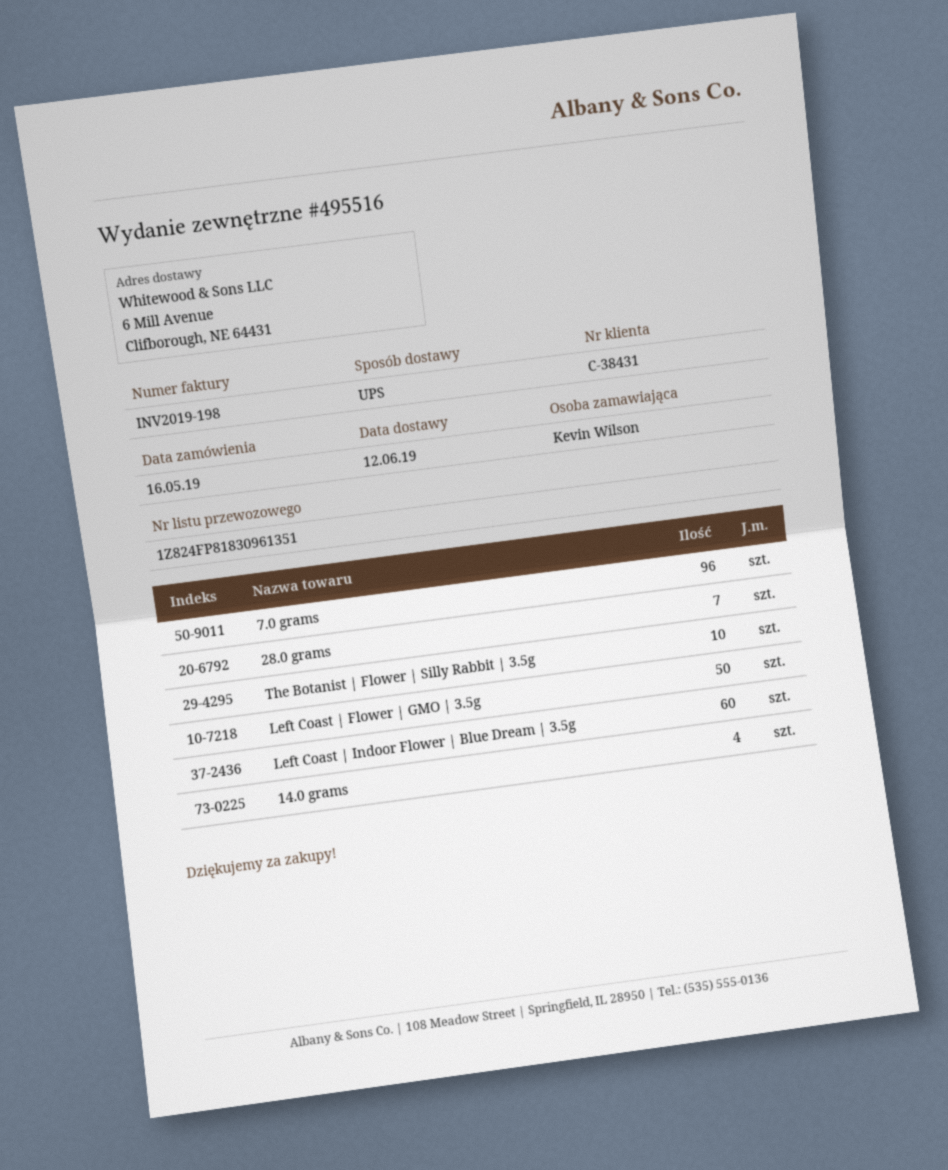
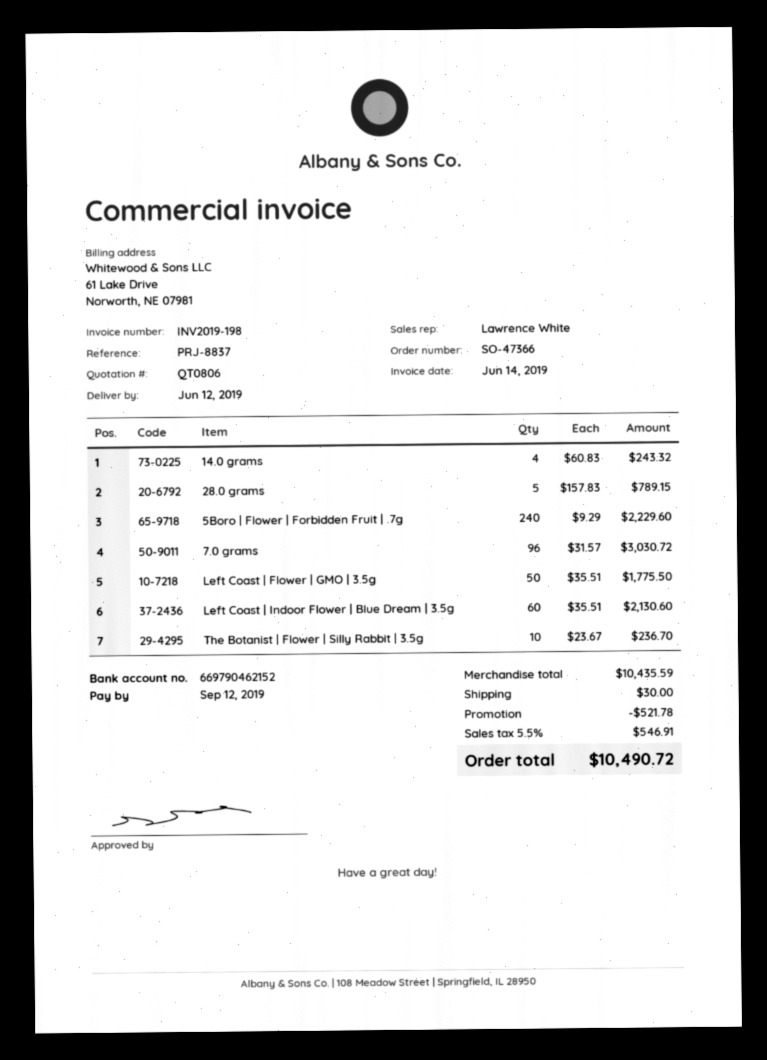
28.0 grams: 7 -> 5
5Boro | Flower | Forbidden Fruit | .7g: none -> 240

